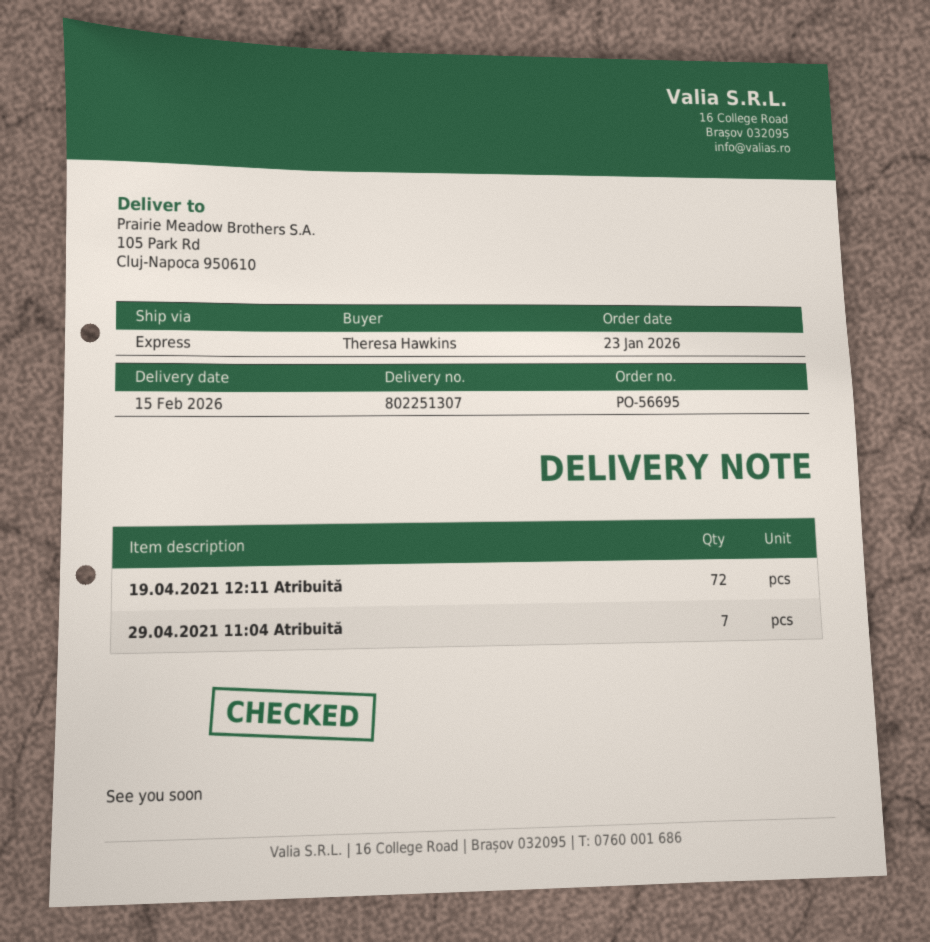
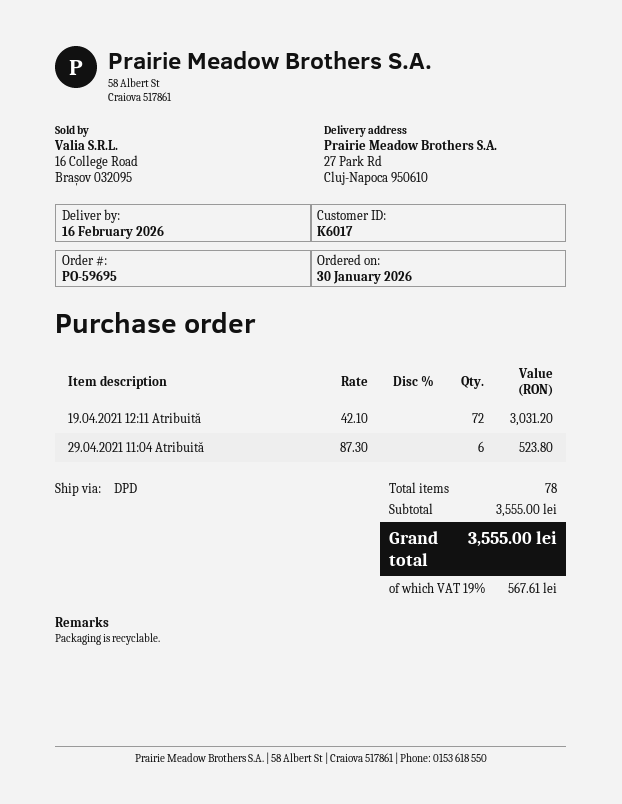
order number: PO-56695 -> PO-59695
order date: 2026-01-23 -> 2026-01-30
delivery date: 2026-02-15 -> 2026-02-16
shipping method: express -> DPD
ship to: 105 Park Rd, Cluj-Napoca 950610 -> 27 Park Rd, Cluj-Napoca 950610
29.04.2021 11:04 Atribuită: 7 -> 6

